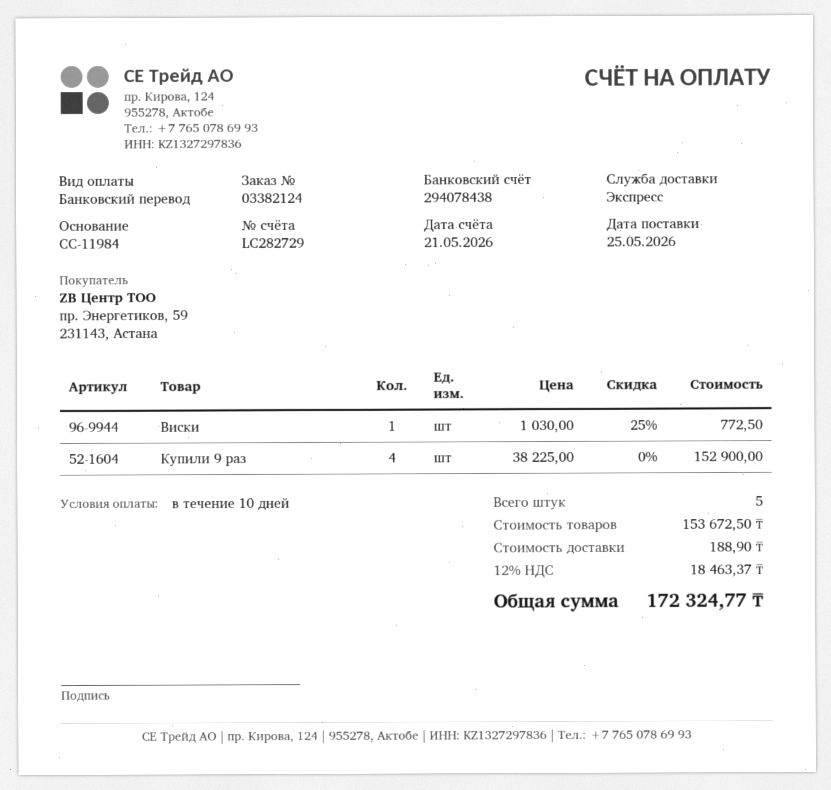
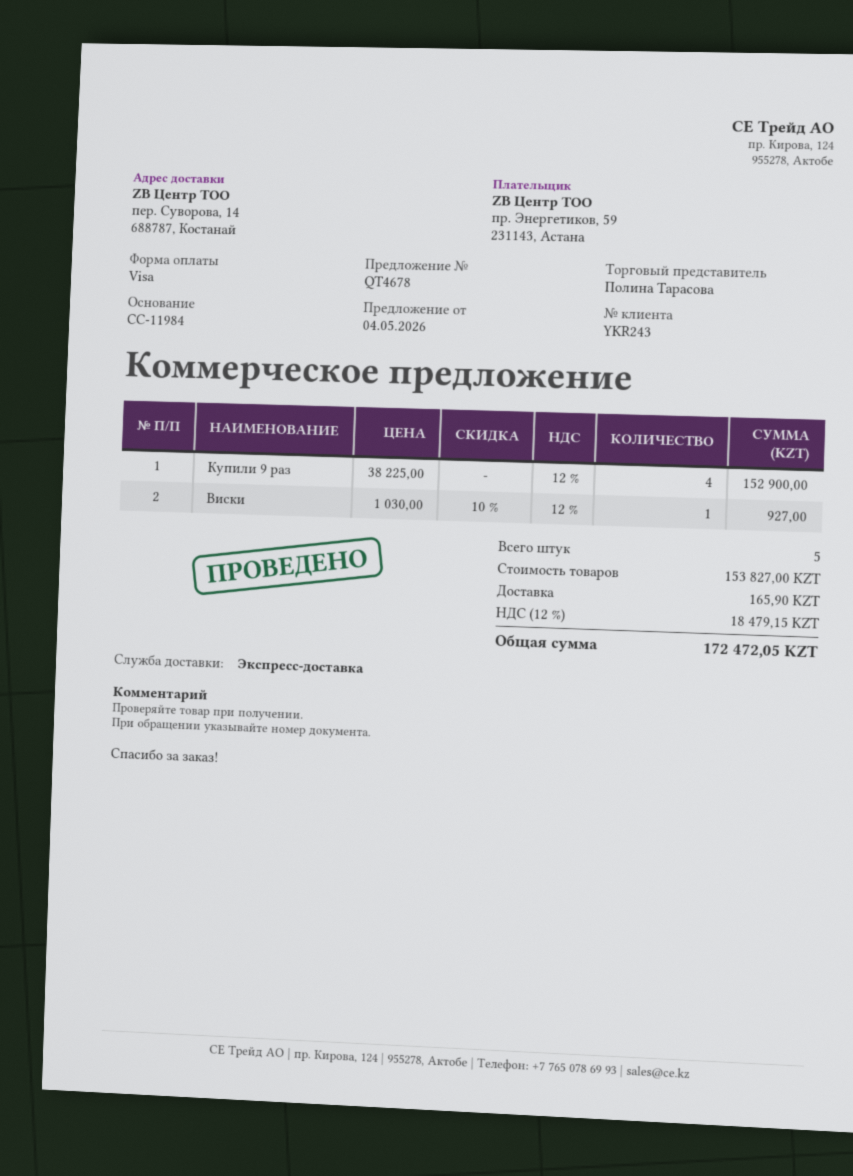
payment method: bank transfer -> Visa
Виски: 1 x 1030.00 - 25% = 772.50 -> 1 x 1030.00 - 10% = 927.00
subtotal: 153672.50 -> 153827.00
shipping: 188.90 -> 165.90
tax: 12% = 18463.37 -> 12% = 18479.15
total: 172324.77 -> 172472.05

